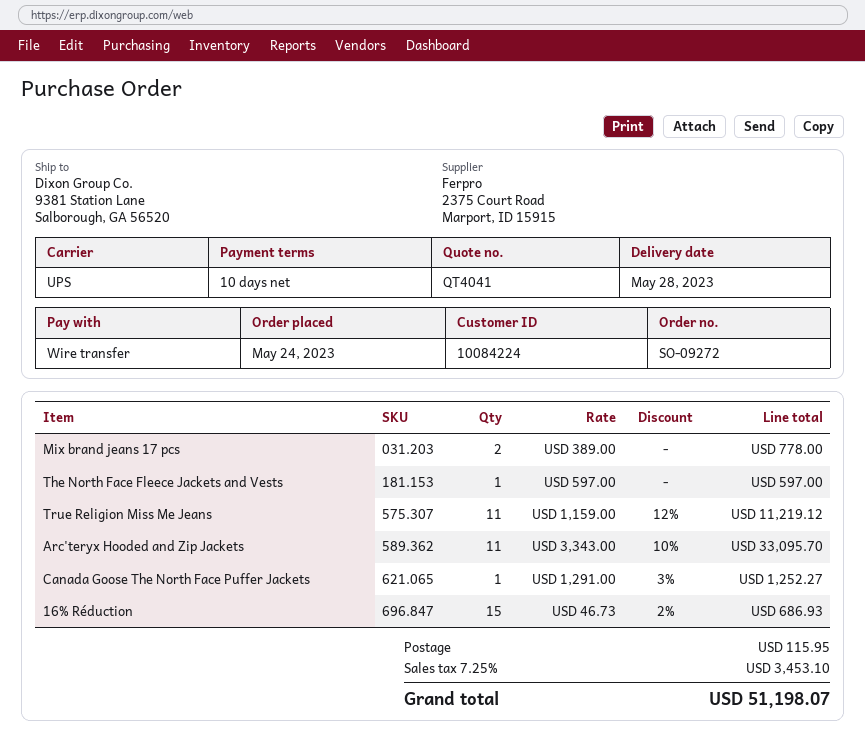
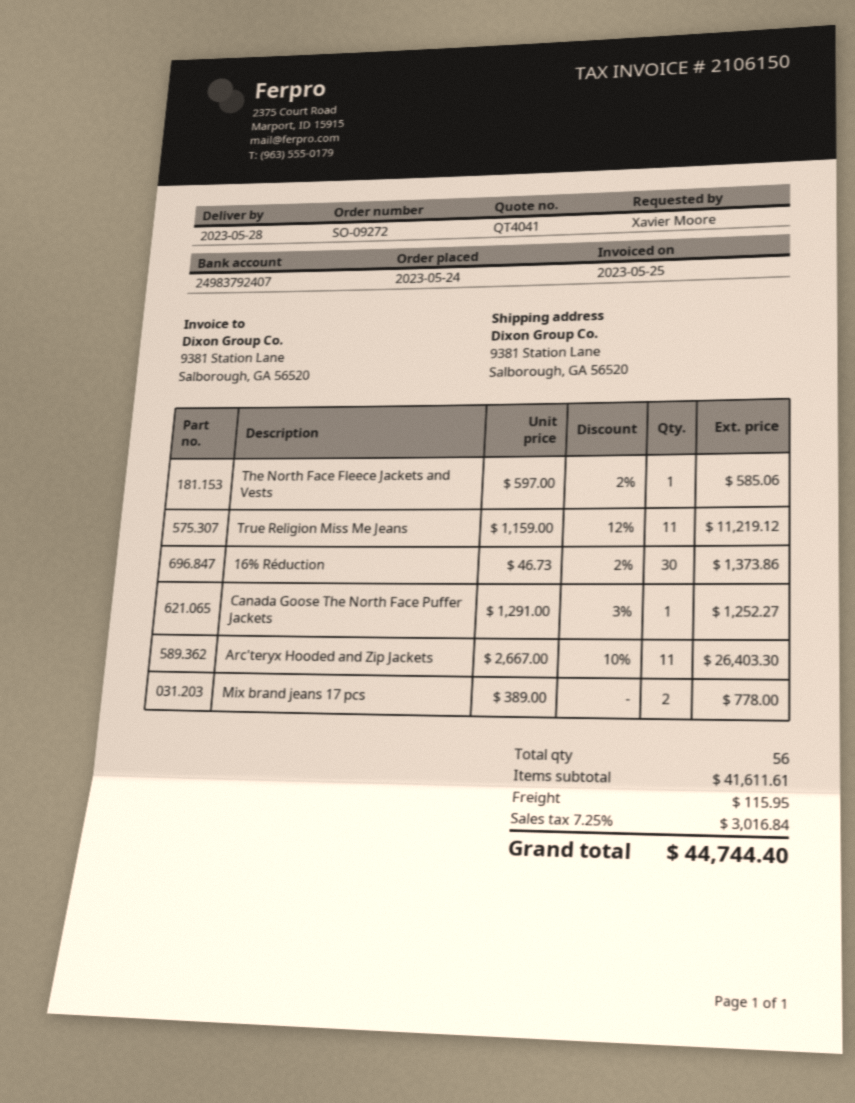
The North Face Fleece Jackets and Vests: 1 x 597.00 = 597.00 -> 1 x 597.00 - 2% = 585.06
Arc'teryx Hooded and Zip Jackets: 11 x 3343.00 - 10% = 33095.70 -> 11 x 2667.00 - 10% = 26403.30
16% Réduction: 15 x 46.73 - 2% = 686.93 -> 30 x 46.73 - 2% = 1373.86
tax: 7.25% = 3453.10 -> 7.25% = 3016.84
total: 51198.07 -> 44744.40

